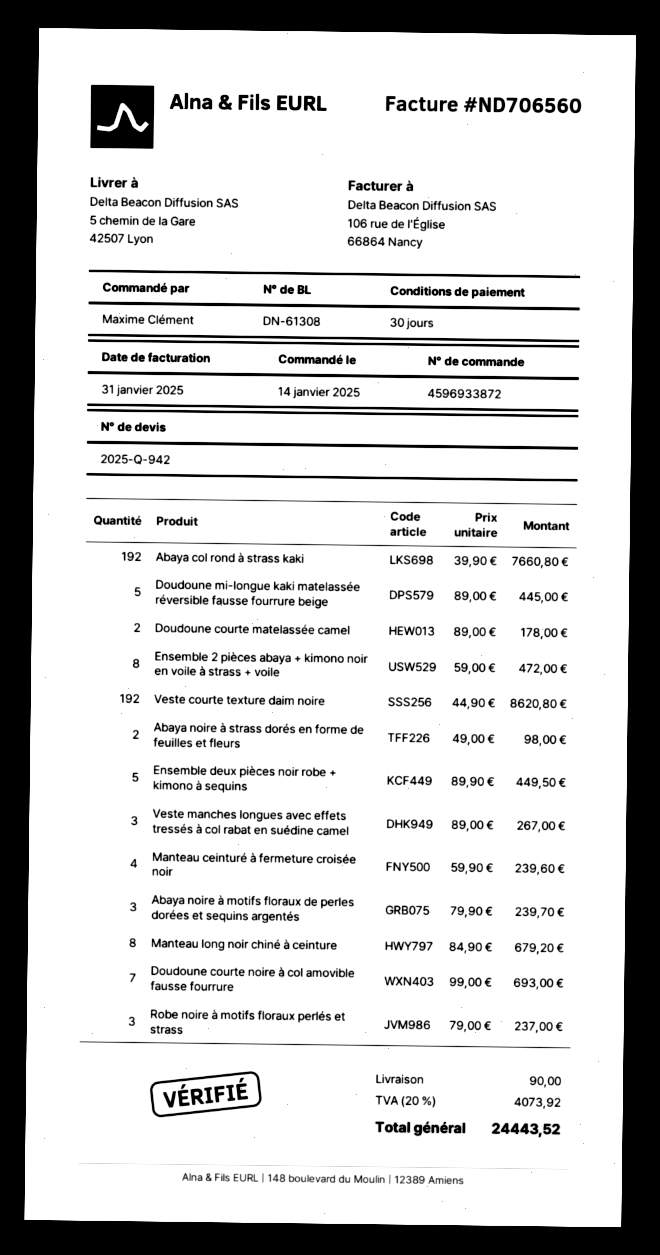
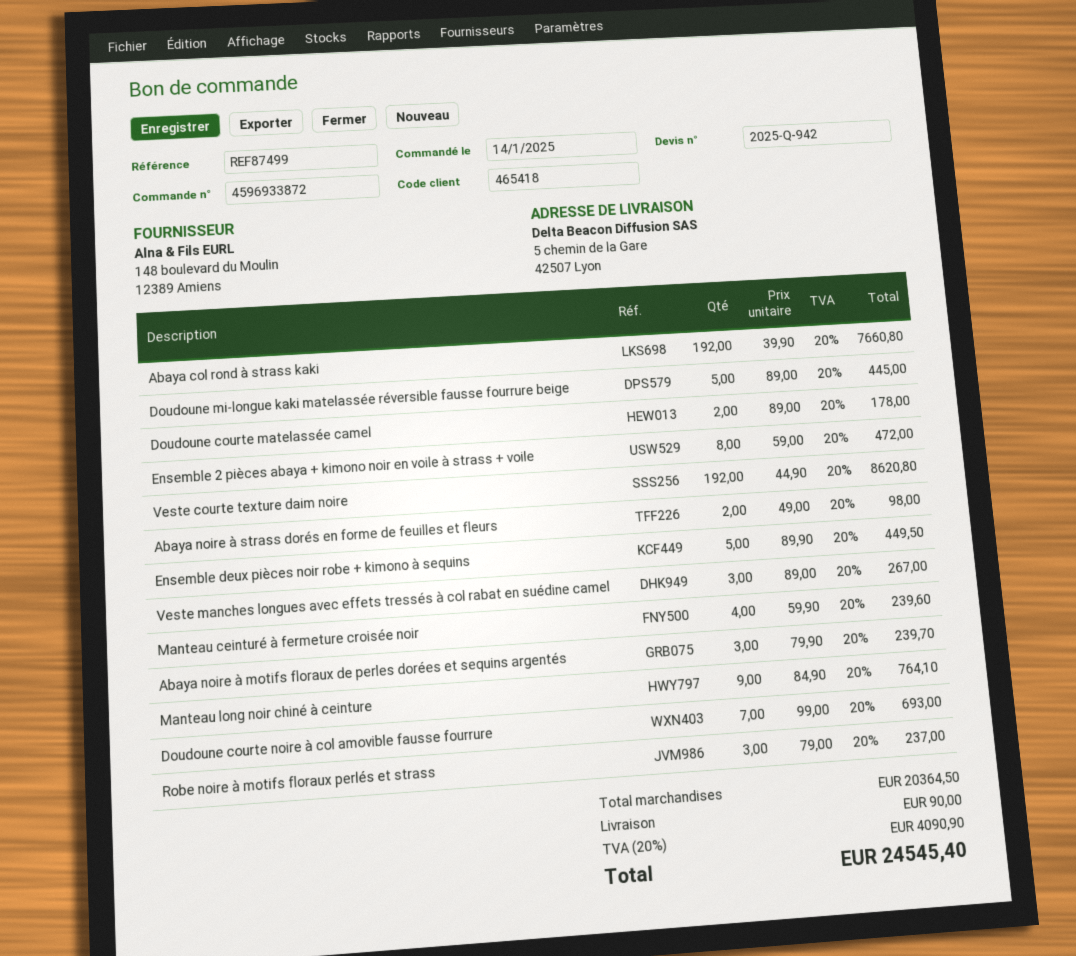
Manteau long noir chiné à ceinture: 8 x 84.90 = 679.20 -> 9 x 84.90 = 764.10
tax: 20% = 4073.92 -> 20% = 4090.90
total: 24443.52 -> 24545.40

